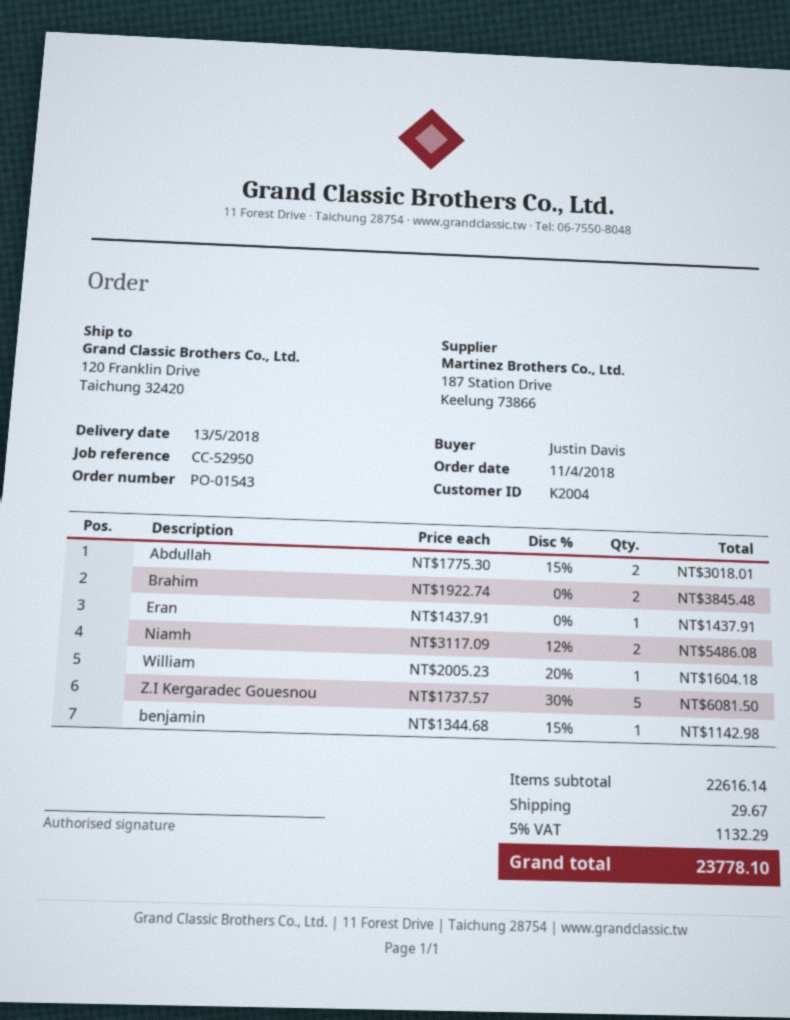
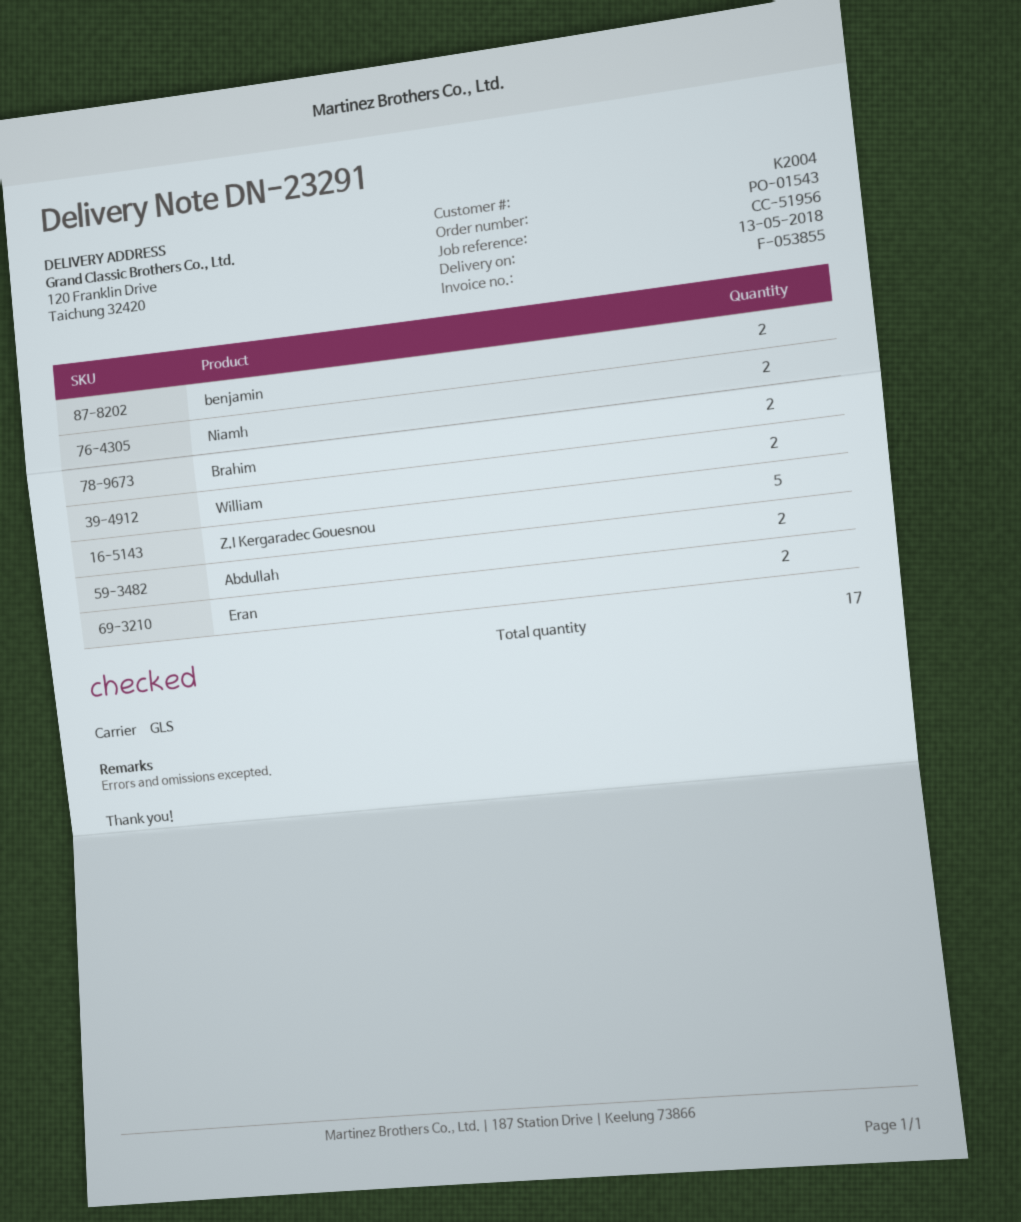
reference: CC-52950 -> CC-51956
Eran: 1 -> 2
William: 1 -> 2
benjamin: 1 -> 2

